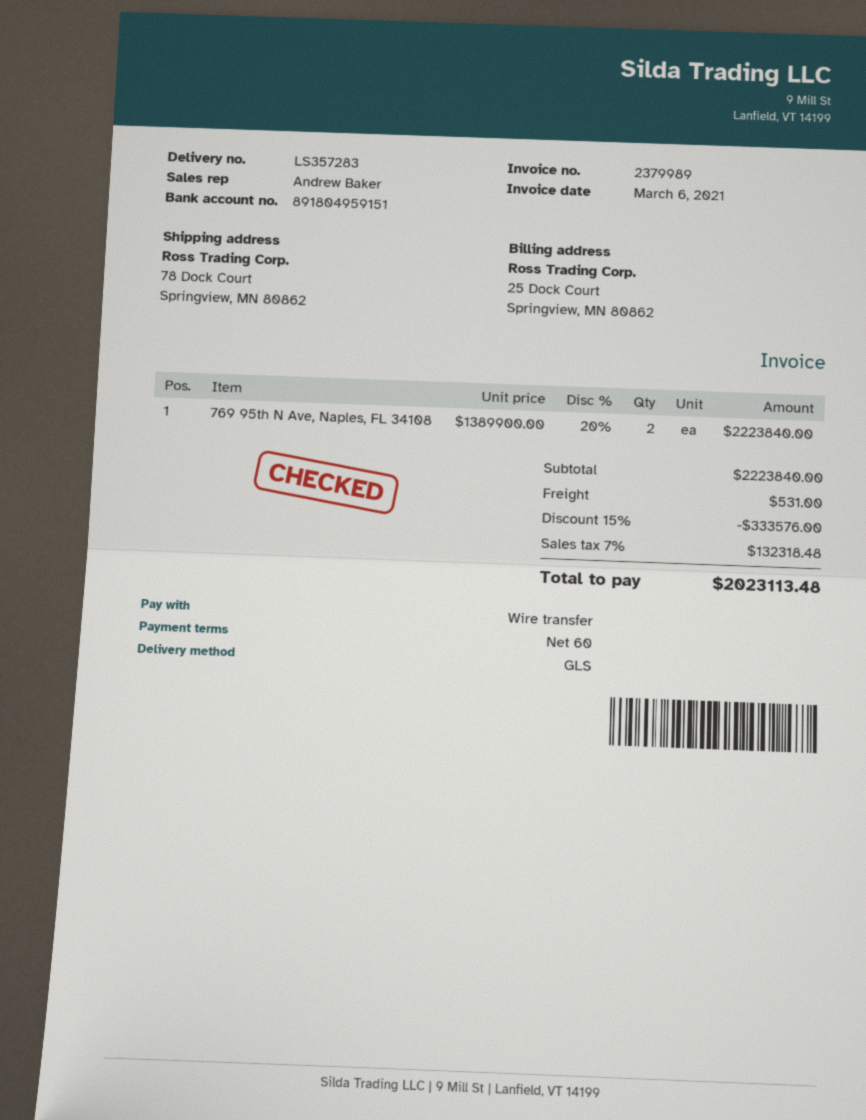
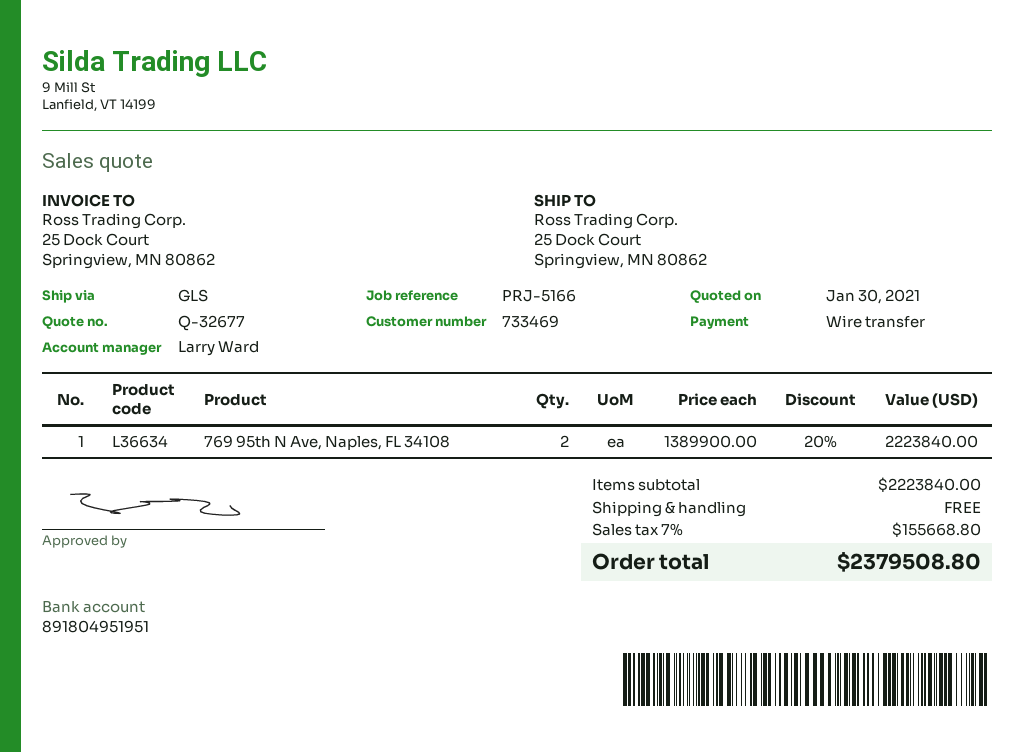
sales rep: Andrew Baker -> Larry Ward
bank account: 891804959151 -> 891804951951
ship to: 78 Dock Court, Springview, MN 80862 -> 25 Dock Court, Springview, MN 80862
discount: 15% = 333576.00 -> none
shipping: 531.00 -> 0.00
tax: 7% = 132318.48 -> 7% = 155668.80
total: 2023113.48 -> 2379508.80

